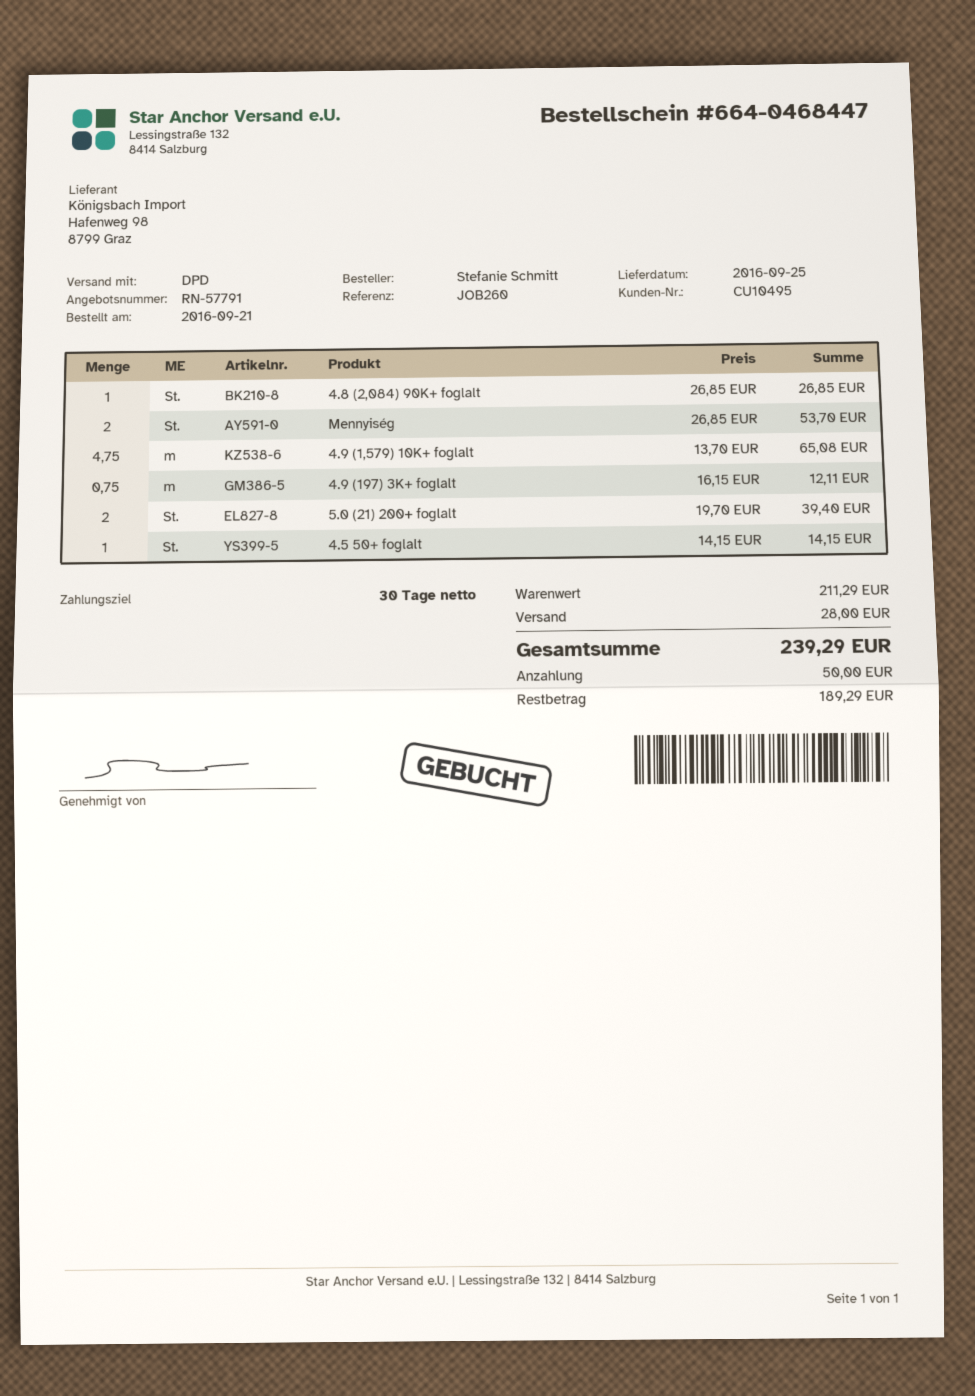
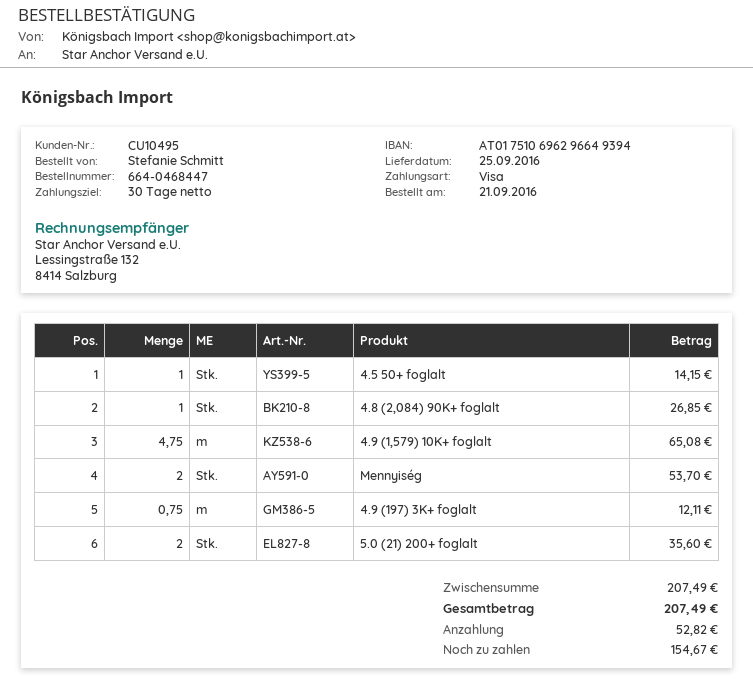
5.0 (21) 200+ foglalt: 2 for 39.40 -> 2 for 35.60
subtotal: 211.29 -> 207.49
shipping: 28.00 -> none
total: 239.29 -> 207.49
deposit: 50.00 -> 52.82
balance: 189.29 -> 154.67

